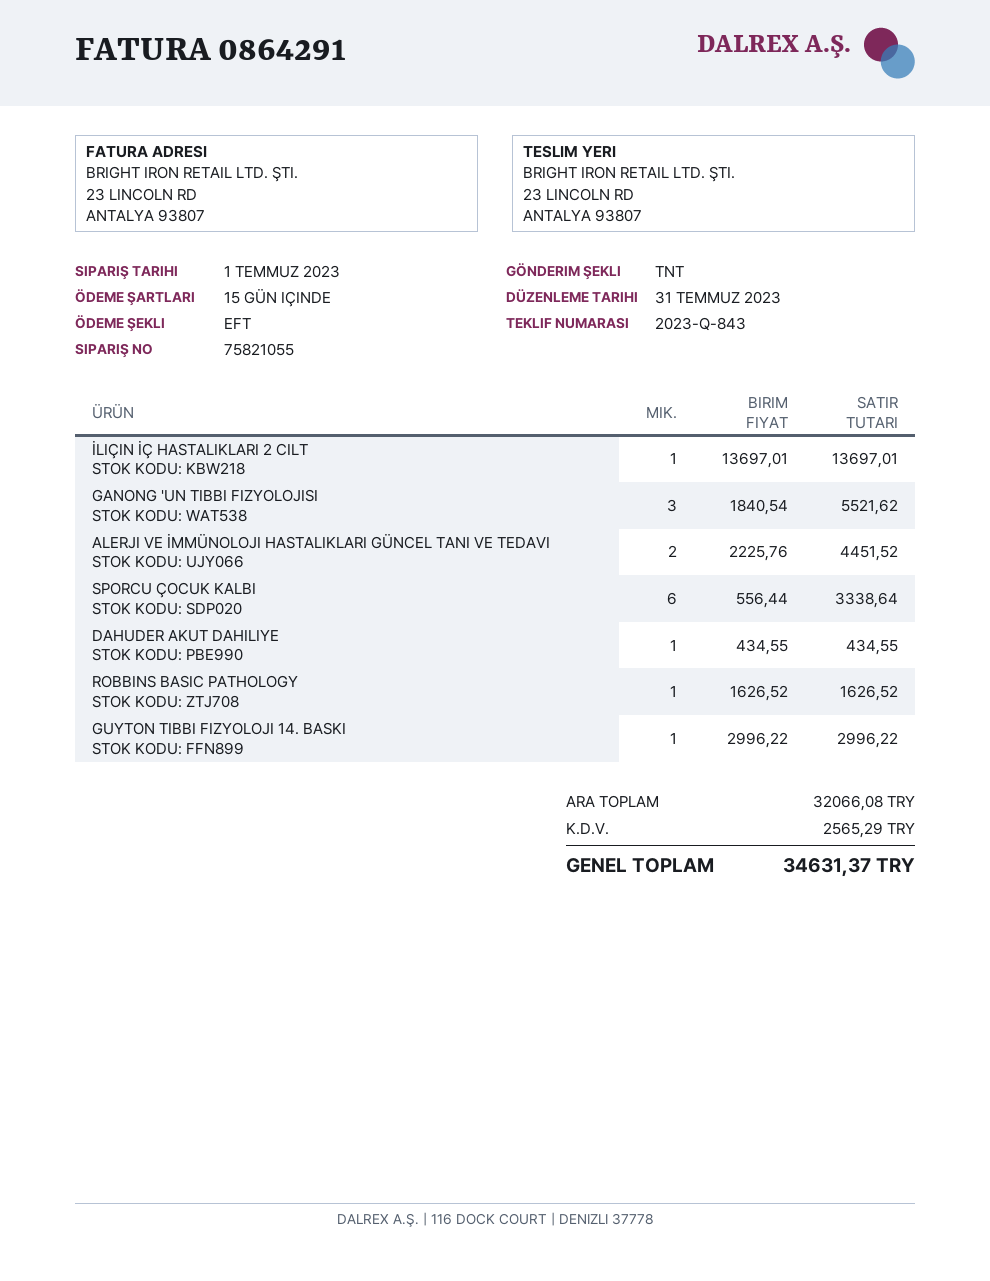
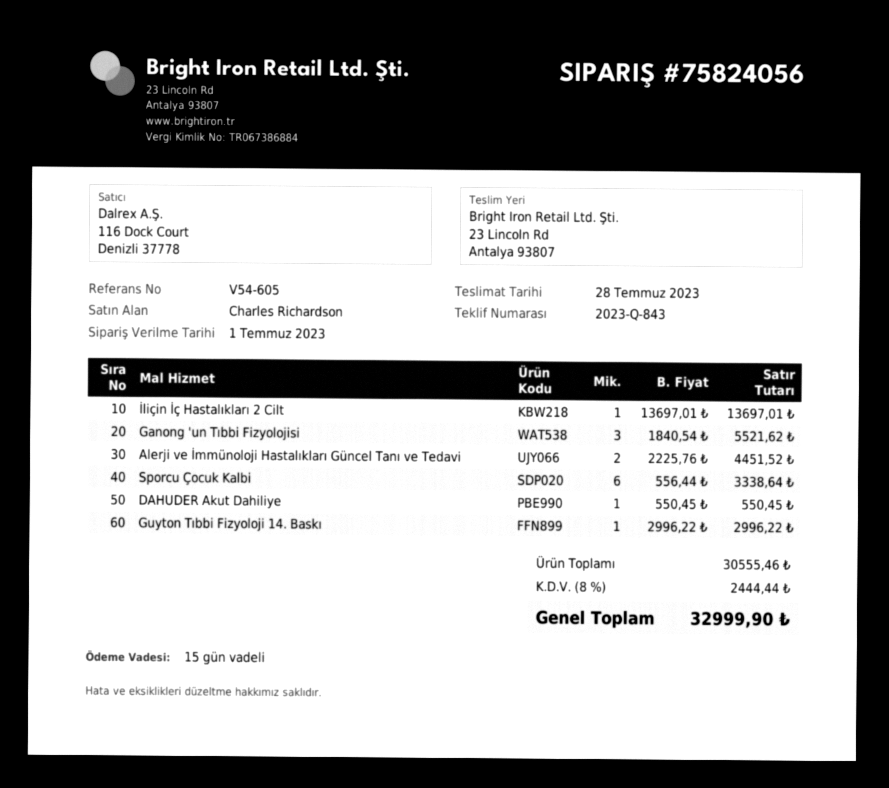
order number: 75821055 -> 75824056
DAHUDER AKUT DAHILIYE: 1 x 434.55 = 434.55 -> 1 x 550.45 = 550.45
ROBBINS BASIC PATHOLOGY: 1 x 1626.52 = 1626.52 -> none
subtotal: 32066.08 -> 30555.46
tax: 2565.29 -> 2444.44
total: 34631.37 -> 32999.90

